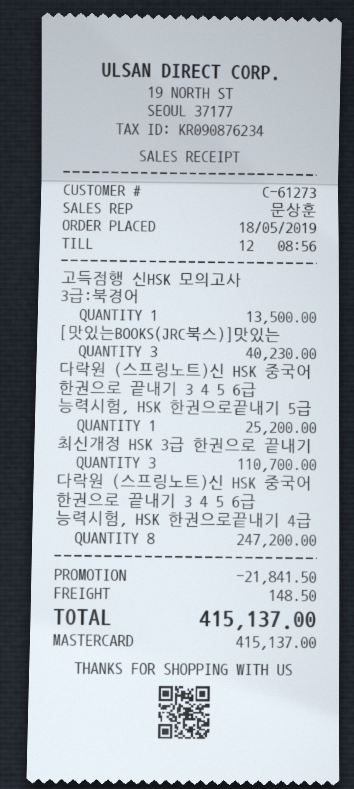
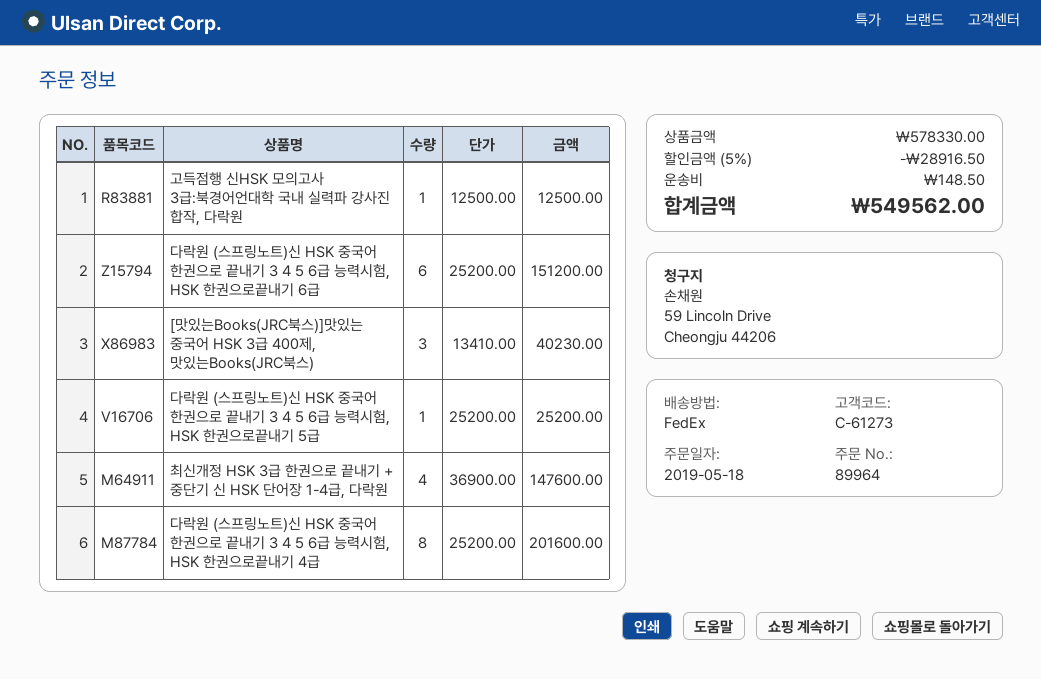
고득점행 신HSK 모의고사 3급:북경어: 1 for 13500.00 -> 1 for 12500.00
최신개정 HSK 3급 한권으로 끝내기: 3 for 110700.00 -> 4 for 147600.00
다락원 (스프링노트)신 HSK 중국어 한권으로 끝내기 3 4 5 6급 능력시험, HSK 한권으로끝내기 4급: 8 for 247200.00 -> 8 for 201600.00
다락원 (스프링노트)신 HSK 중국어 한권으로 끝내기 3 4 5 6급 능력시험, HSK 한권으로끝내기 6급: none -> 6 for 151200.00
discount: 21841.50 -> 28916.50
total: 415137.00 -> 549562.00

